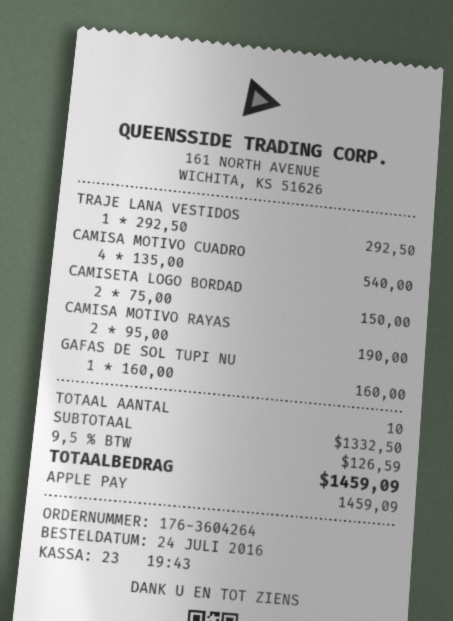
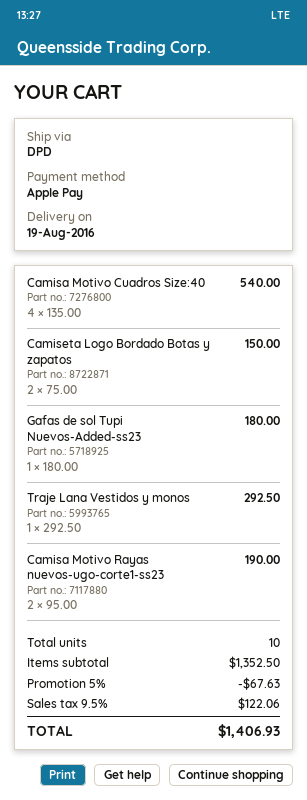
GAFAS DE SOL TUPI NU: 1 x 160.00 = 160.00 -> 1 x 180.00 = 180.00
subtotal: 1332.50 -> 1352.50
discount: none -> 5% = 67.63
tax: 9.5% = 126.59 -> 9.5% = 122.06
total: 1459.09 -> 1406.93

